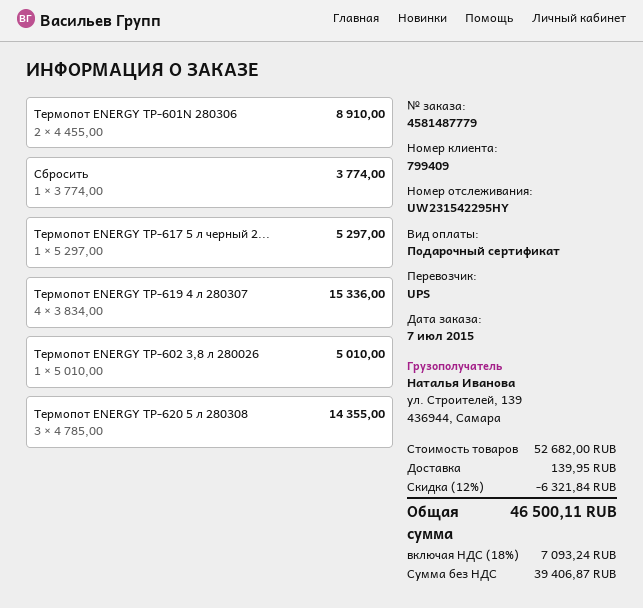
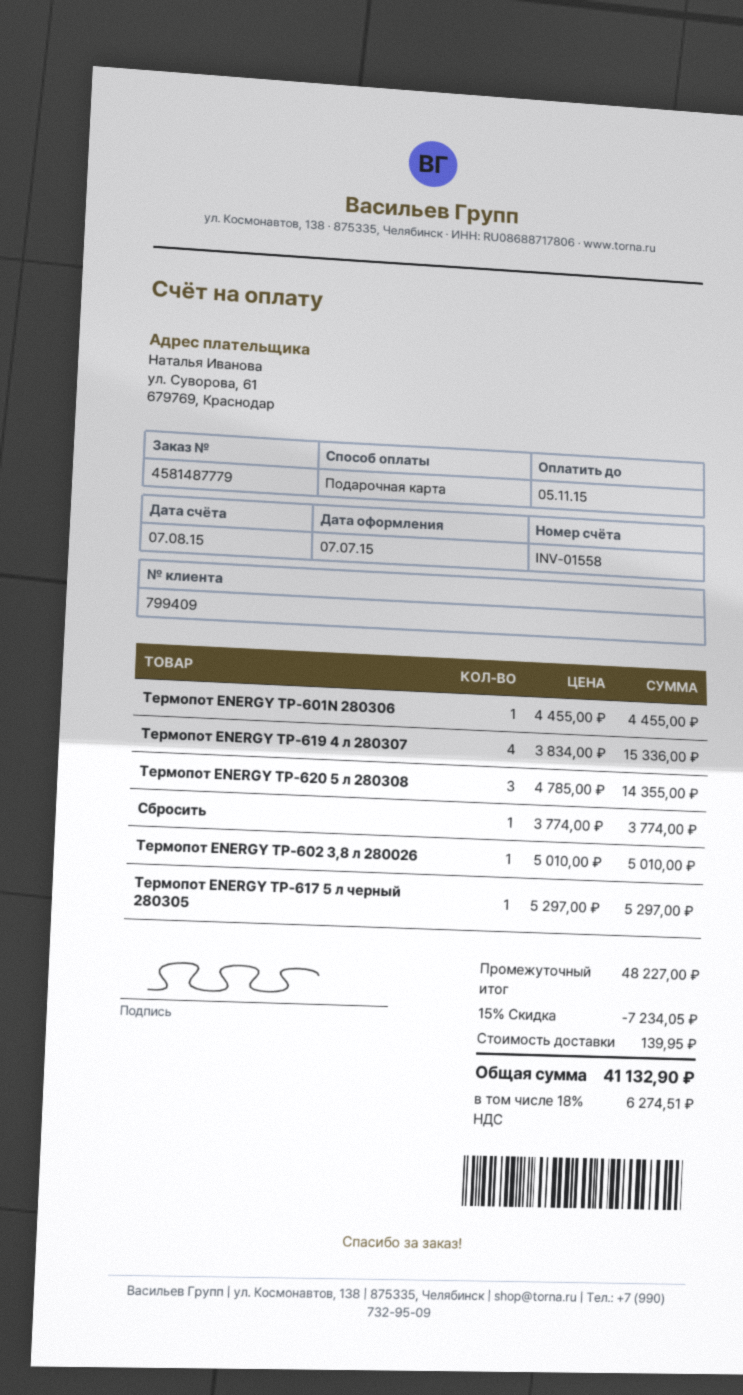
Термопот ENERGY TP-601N 280306: 2 x 4455.00 = 8910.00 -> 1 x 4455.00 = 4455.00
subtotal: 52682.00 -> 48227.00
discount: 12% = 6321.84 -> 15% = 7234.05
tax: 18% = 7093.24 -> 18% = 6274.51
total: 46500.11 -> 41132.90

